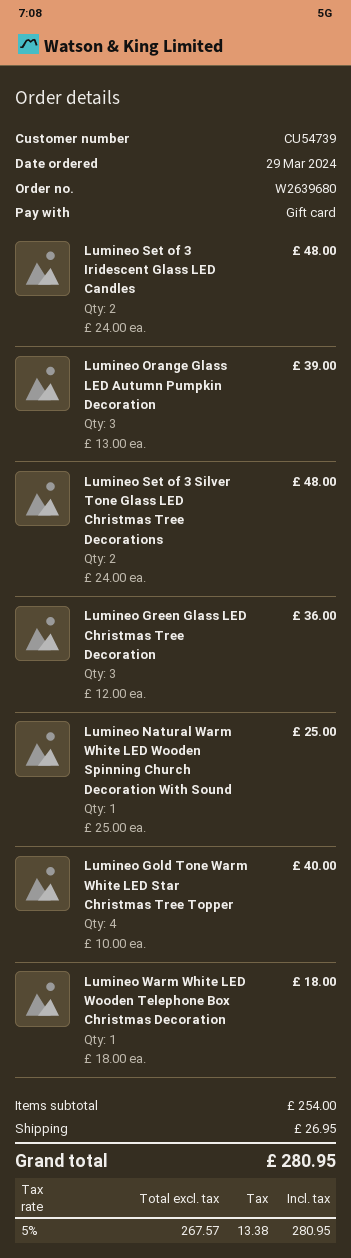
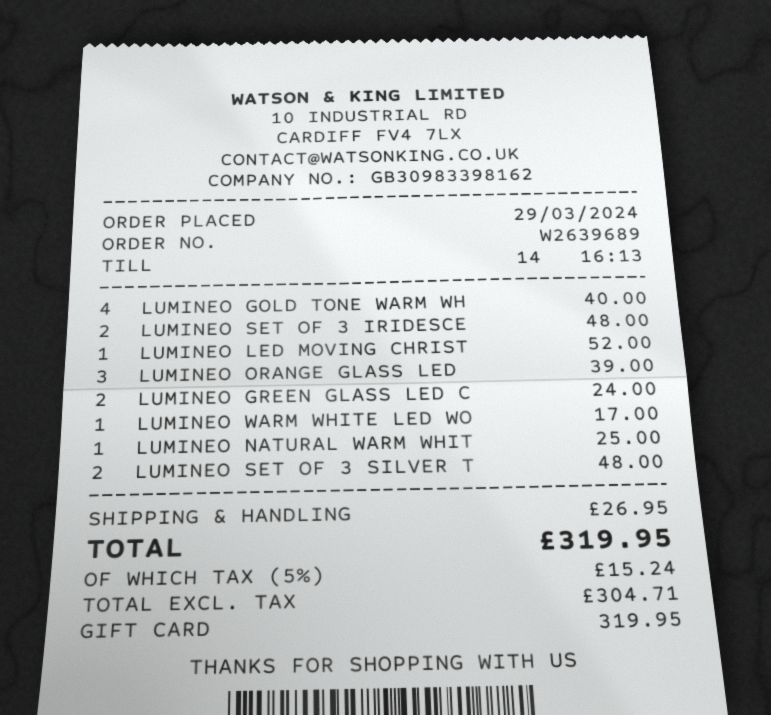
order number: W2639680 -> W2639689
Lumineo Green Glass LED Christmas Tree Decoration: 3 for 36.00 -> 2 for 24.00
Lumineo Warm White LED Wooden Telephone Box Christmas Decoration: 1 for 18.00 -> 1 for 17.00
LUMINEO LED MOVING CHRIST: none -> 1 for 52.00
net: 267.57 -> 304.71
tax: 5% = 13.38 -> 5% = 15.24
total: 280.95 -> 319.95

